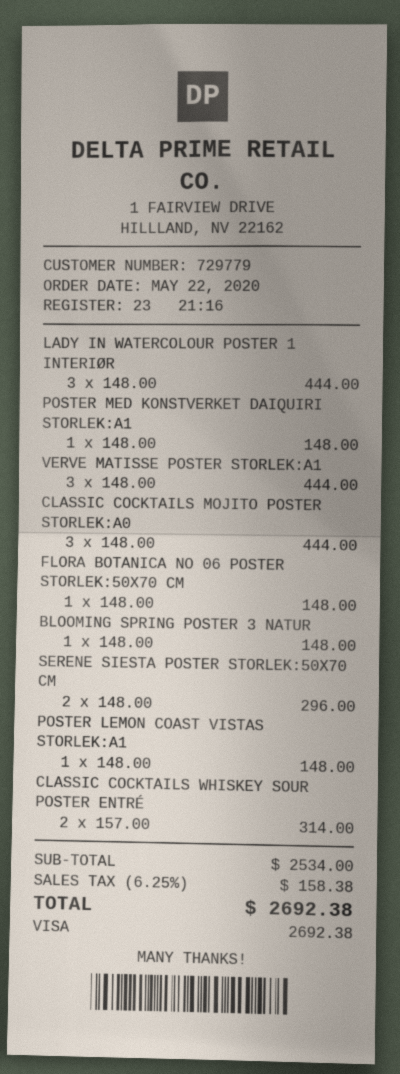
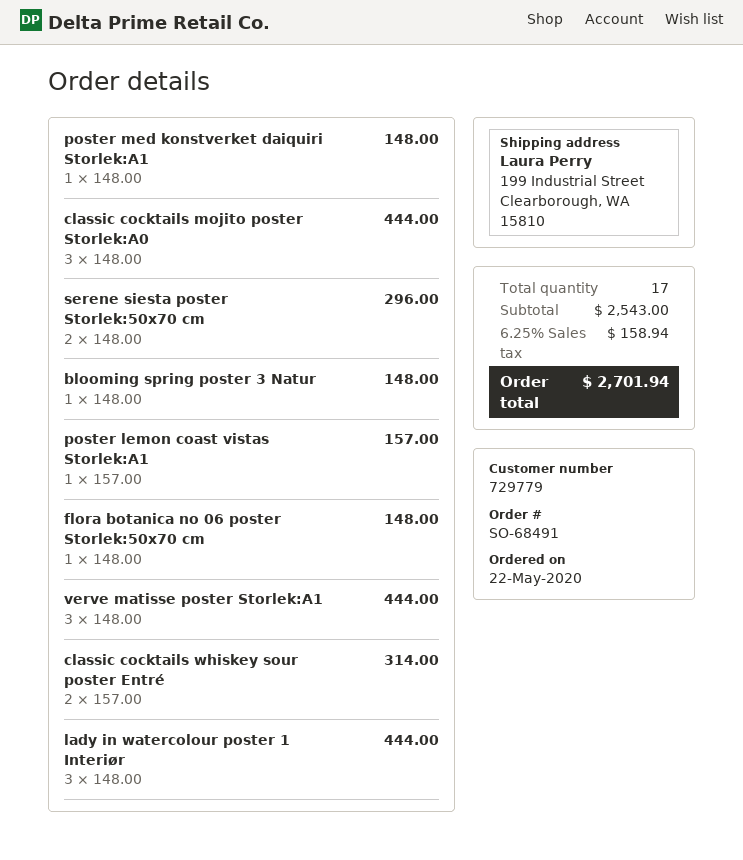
POSTER LEMON COAST VISTAS STORLEK:A1: 1 x 148.00 = 148.00 -> 1 x 157.00 = 157.00
subtotal: 2534.00 -> 2543.00
tax: 6.25% = 158.38 -> 6.25% = 158.94
total: 2692.38 -> 2701.94

